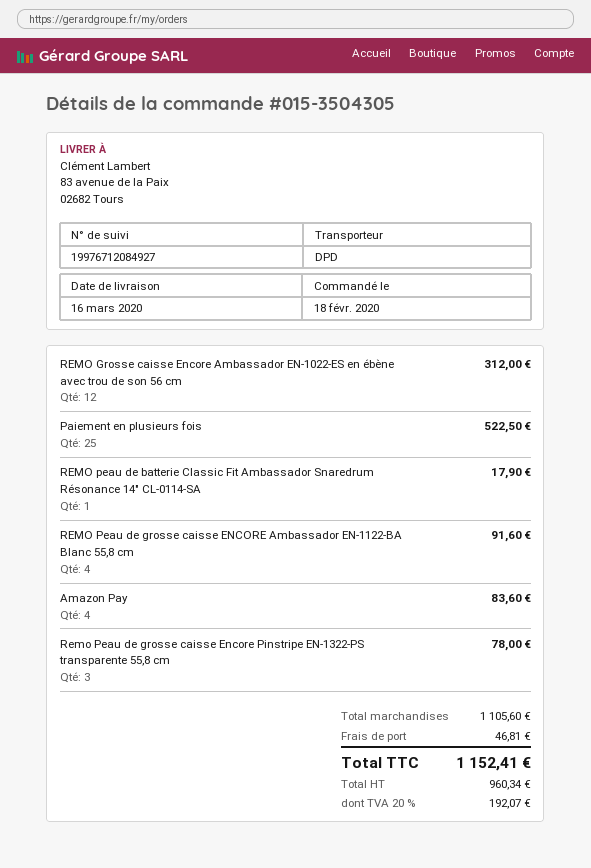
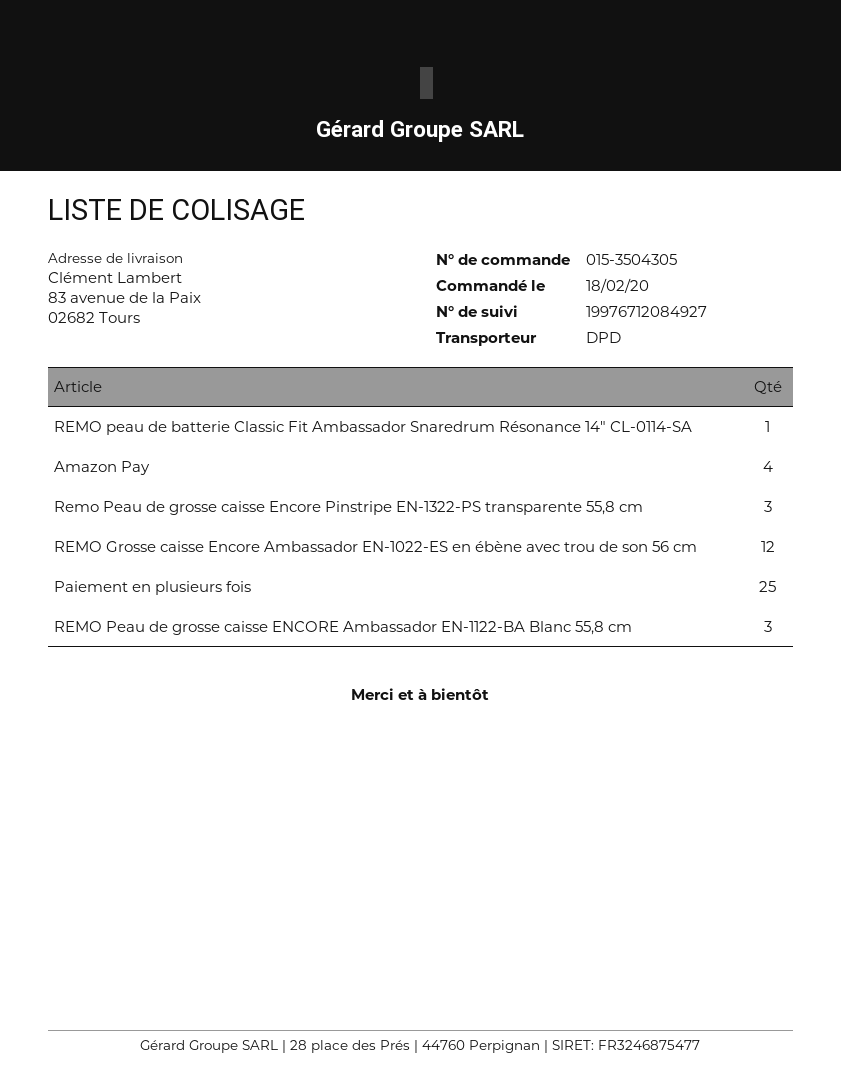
REMO Peau de grosse caisse ENCORE Ambassador EN-1122-BA Blanc 55,8 cm: 4 -> 3

